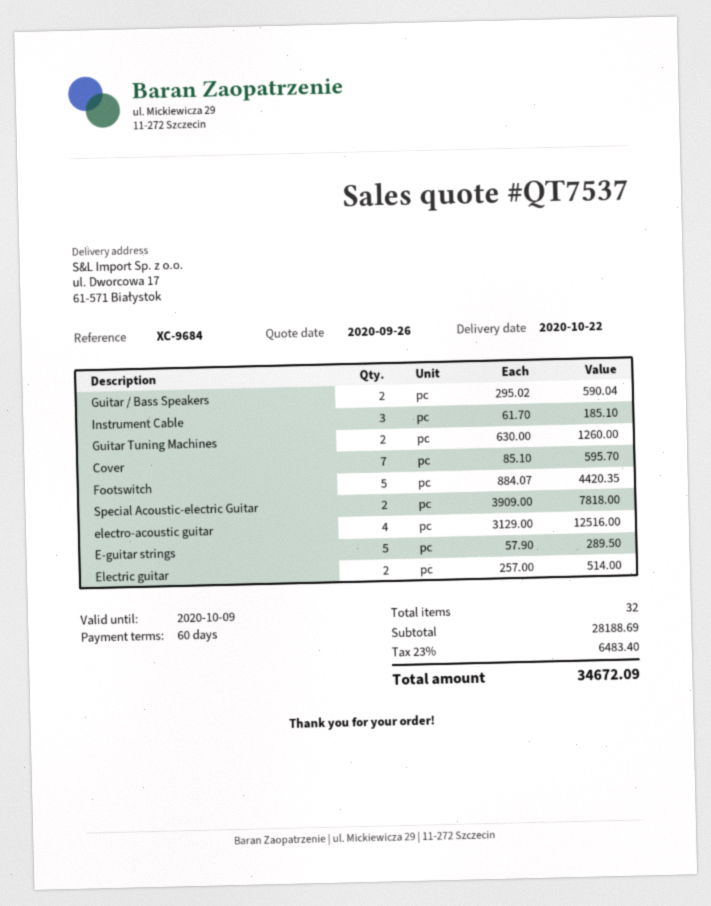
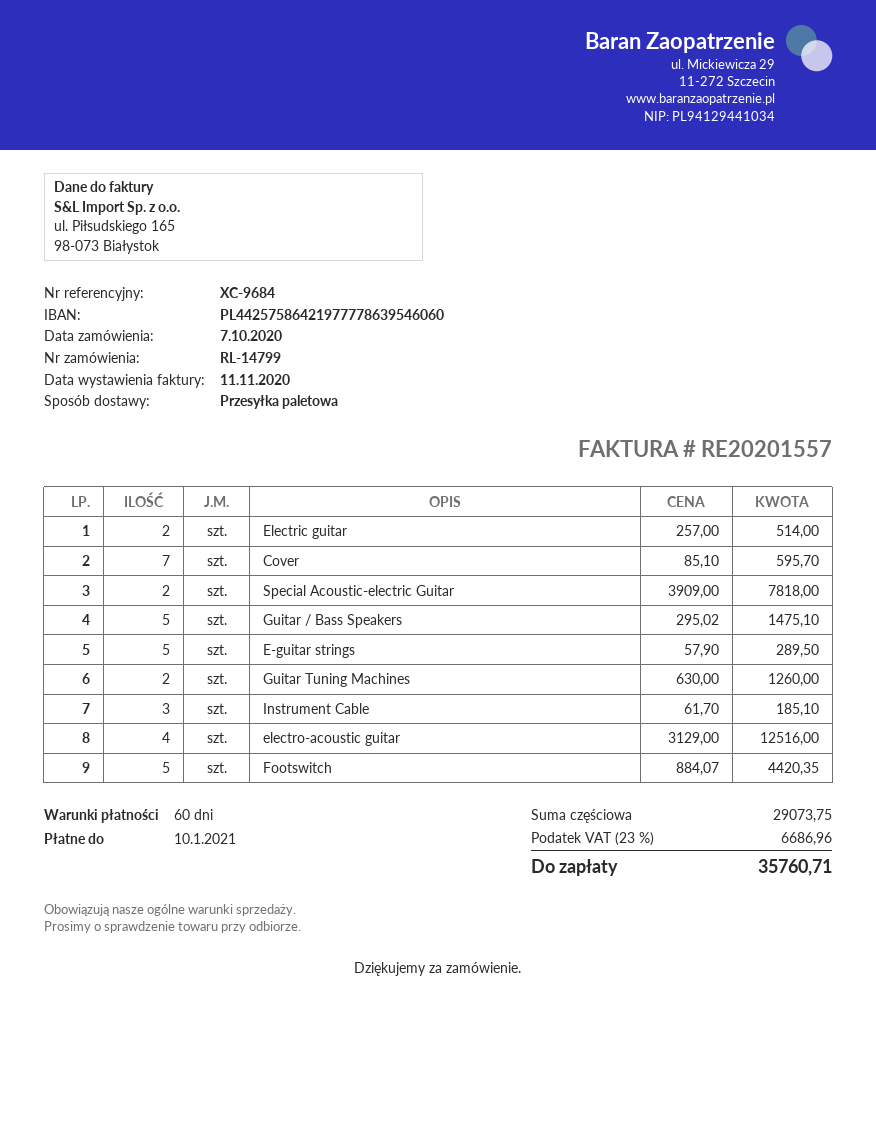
Guitar / Bass Speakers: 2 x 295.02 = 590.04 -> 5 x 295.02 = 1475.10
subtotal: 28188.69 -> 29073.75
tax: 23% = 6483.40 -> 23% = 6686.96
total: 34672.09 -> 35760.71

